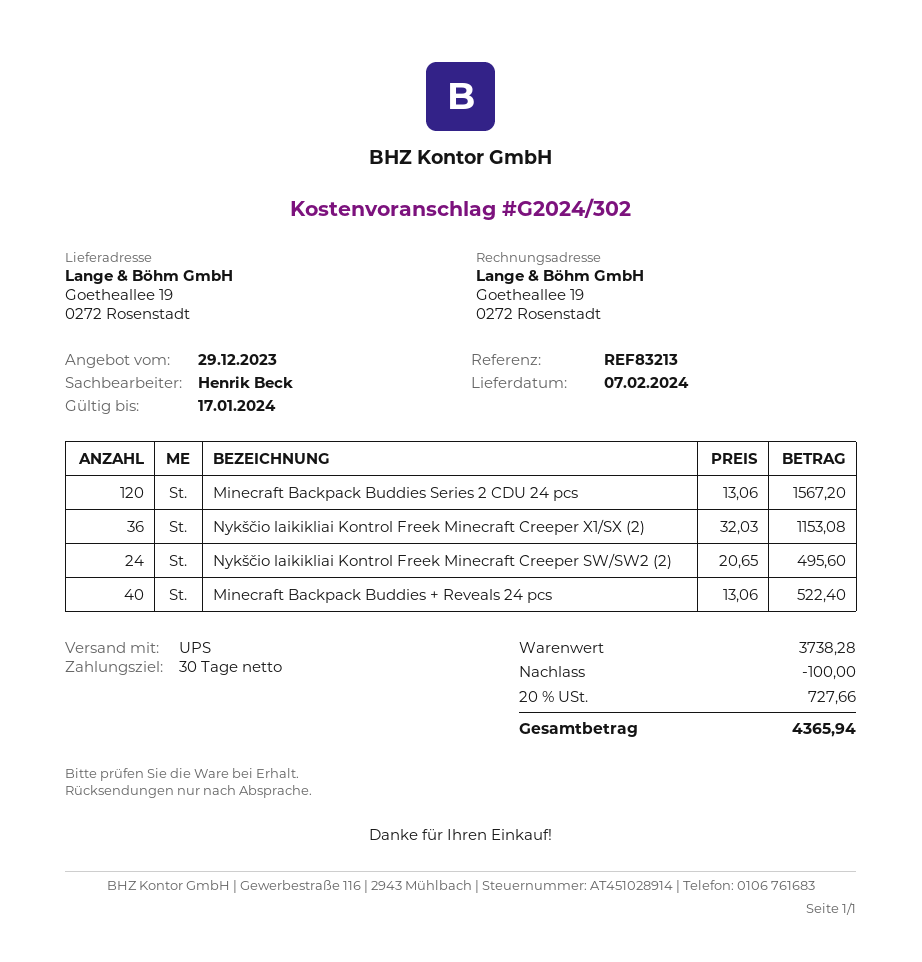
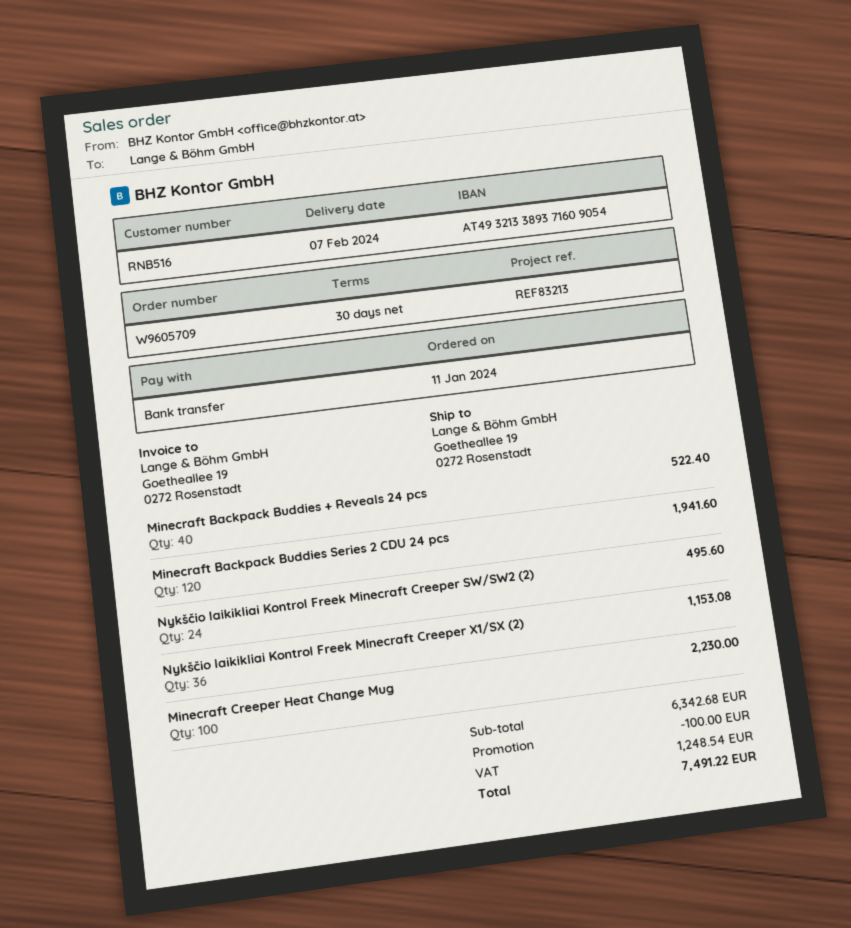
Minecraft Backpack Buddies Series 2 CDU 24 pcs: 120 for 1567.20 -> 120 for 1941.60
Minecraft Creeper Heat Change Mug: none -> 100 for 2230.00
subtotal: 3738.28 -> 6342.68
tax: 727.66 -> 1248.54
total: 4365.94 -> 7491.22

